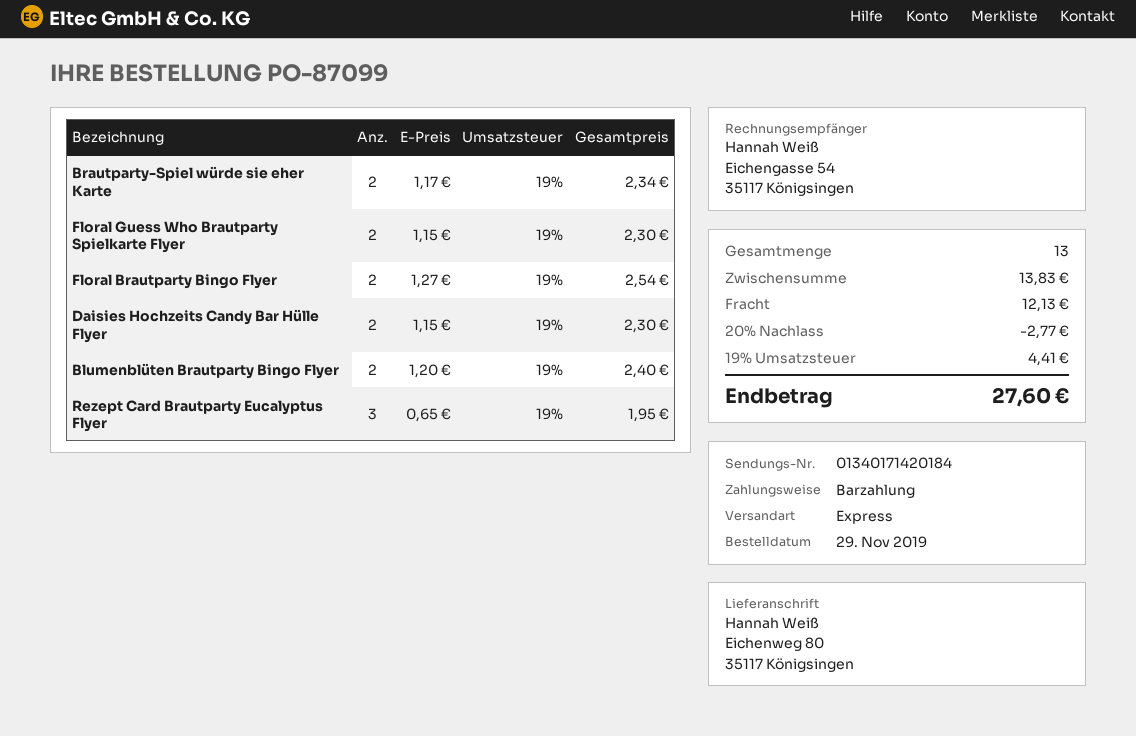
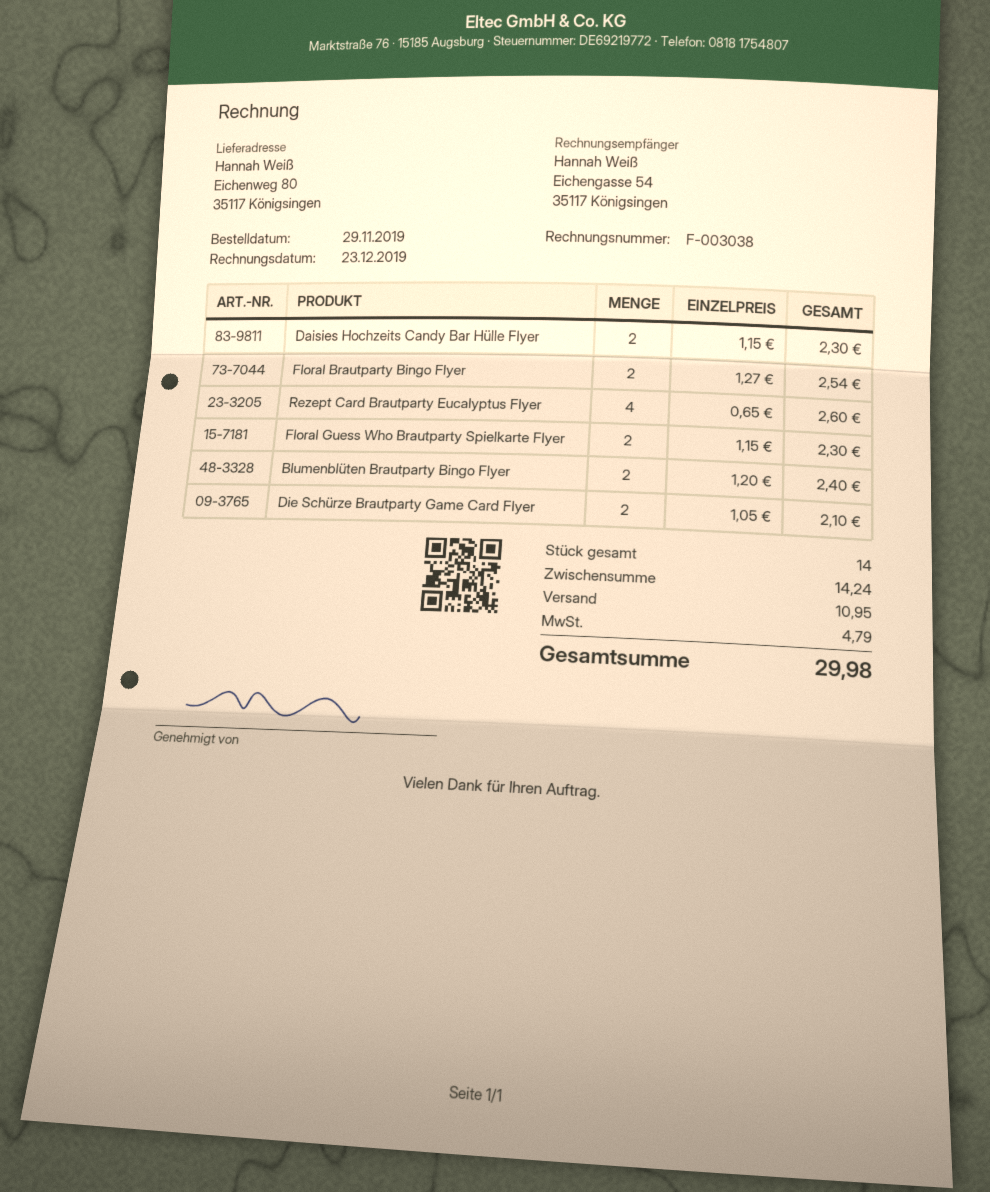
Brautparty-Spiel würde sie eher Karte: 2 x 1.17 = 2.34 -> none
Rezept Card Brautparty Eucalyptus Flyer: 3 x 0.65 = 1.95 -> 4 x 0.65 = 2.60
Die Schürze Brautparty Game Card Flyer: none -> 2 x 1.05 = 2.10
total quantity: 13 -> 14
subtotal: 13.83 -> 14.24
discount: 20% = 2.77 -> none
shipping: 12.13 -> 10.95
tax: 4.41 -> 4.79
total: 27.60 -> 29.98

